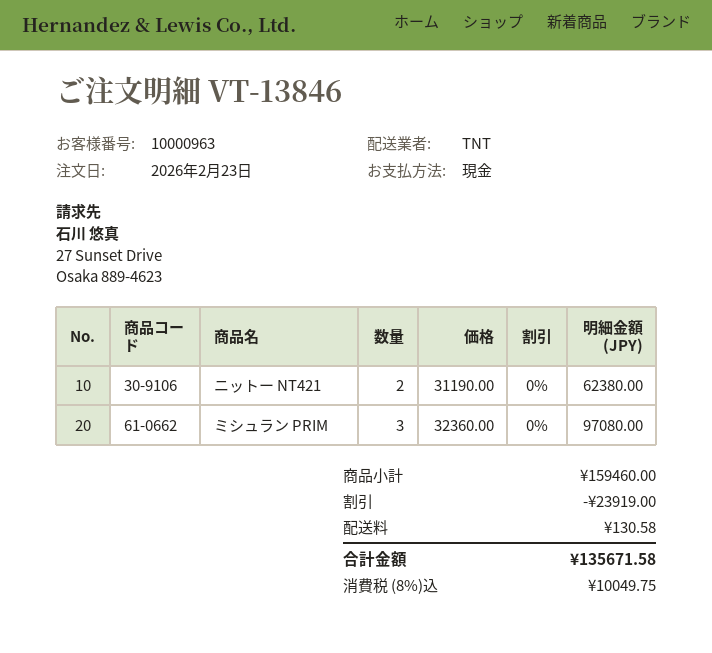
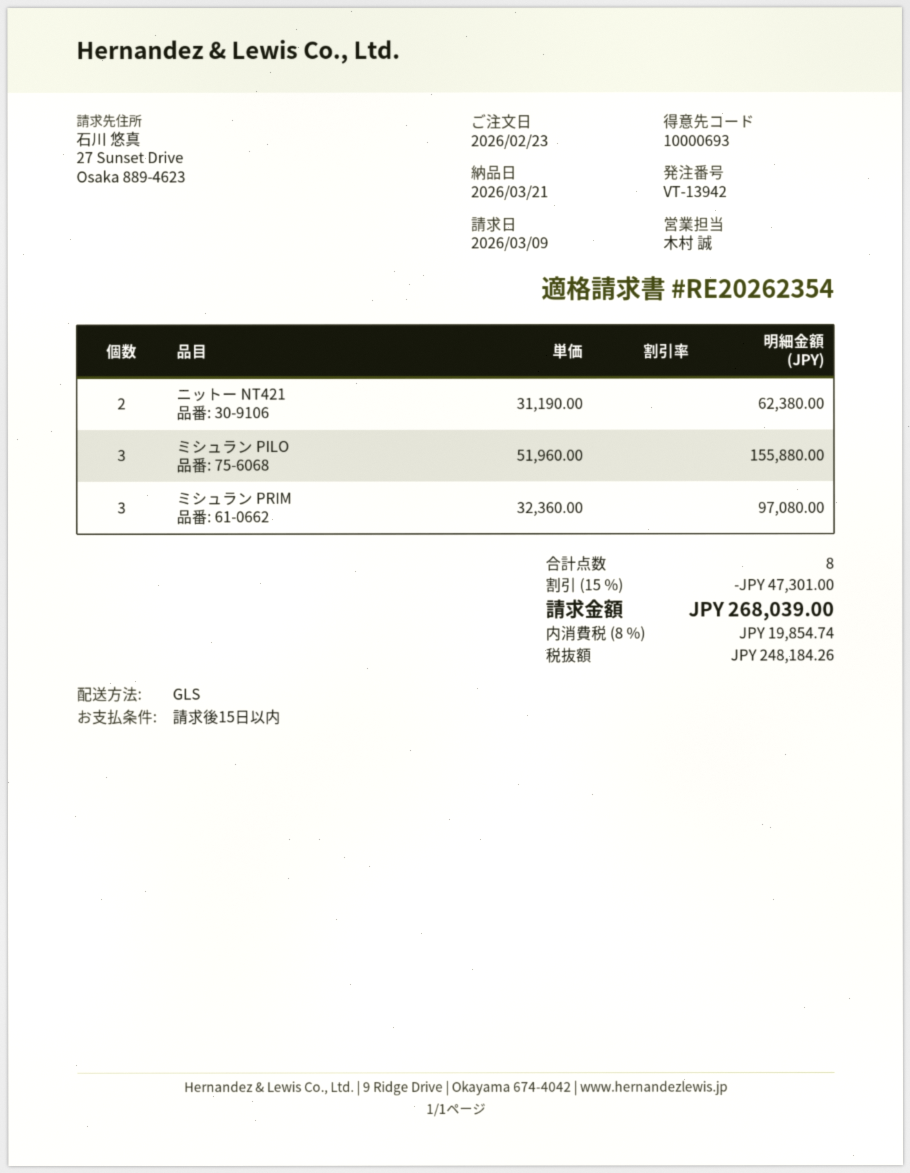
order number: VT-13846 -> VT-13942
customer number: 10000963 -> 10000693
shipping method: TNT -> GLS
ミシュラン PILO: none -> 3 x 51960.00 = 155880.00
discount: 23919.00 -> 47301.00
shipping: 130.58 -> none
tax: 8% = 10049.75 -> 8% = 19854.74
total: 135671.58 -> 268039.00

